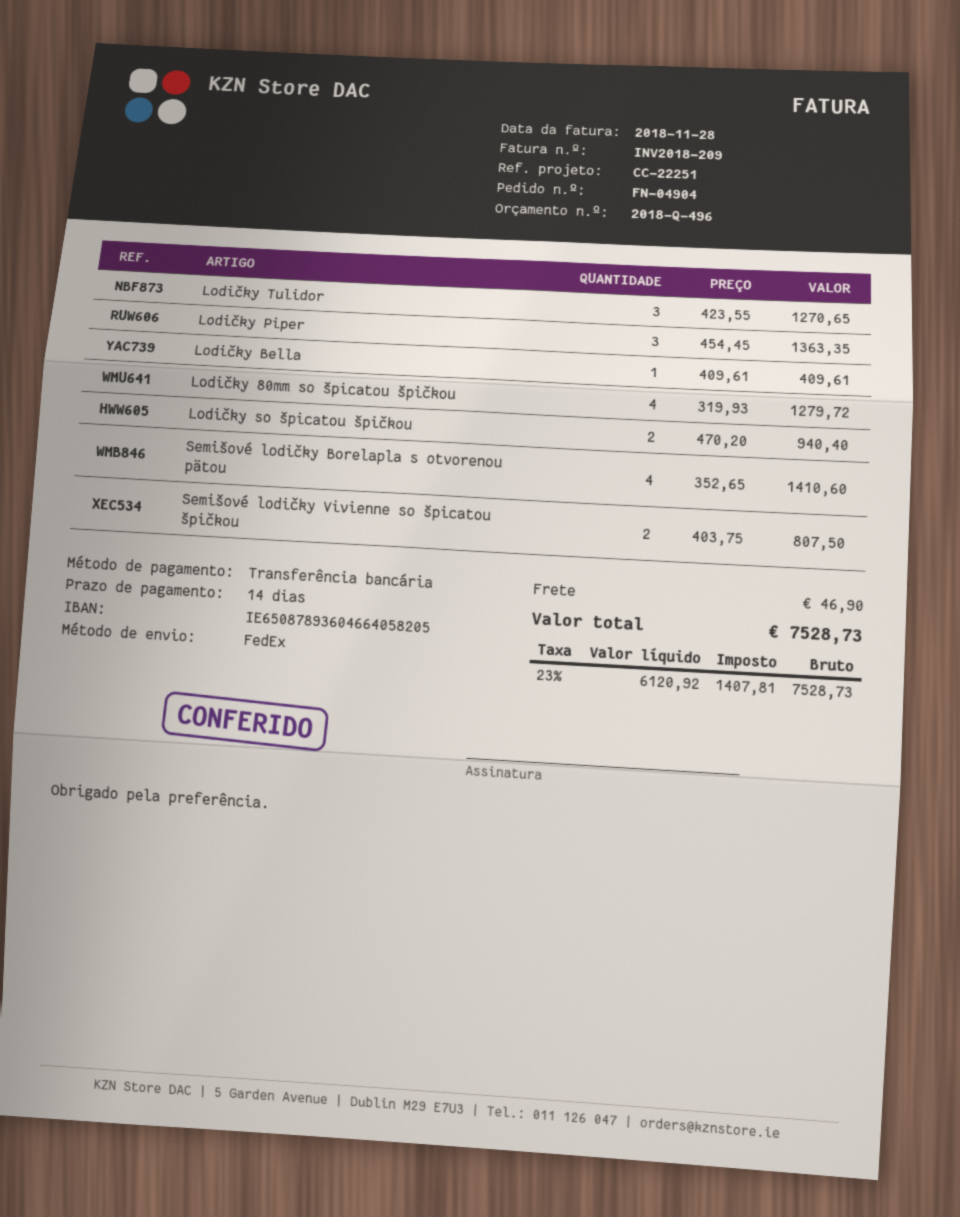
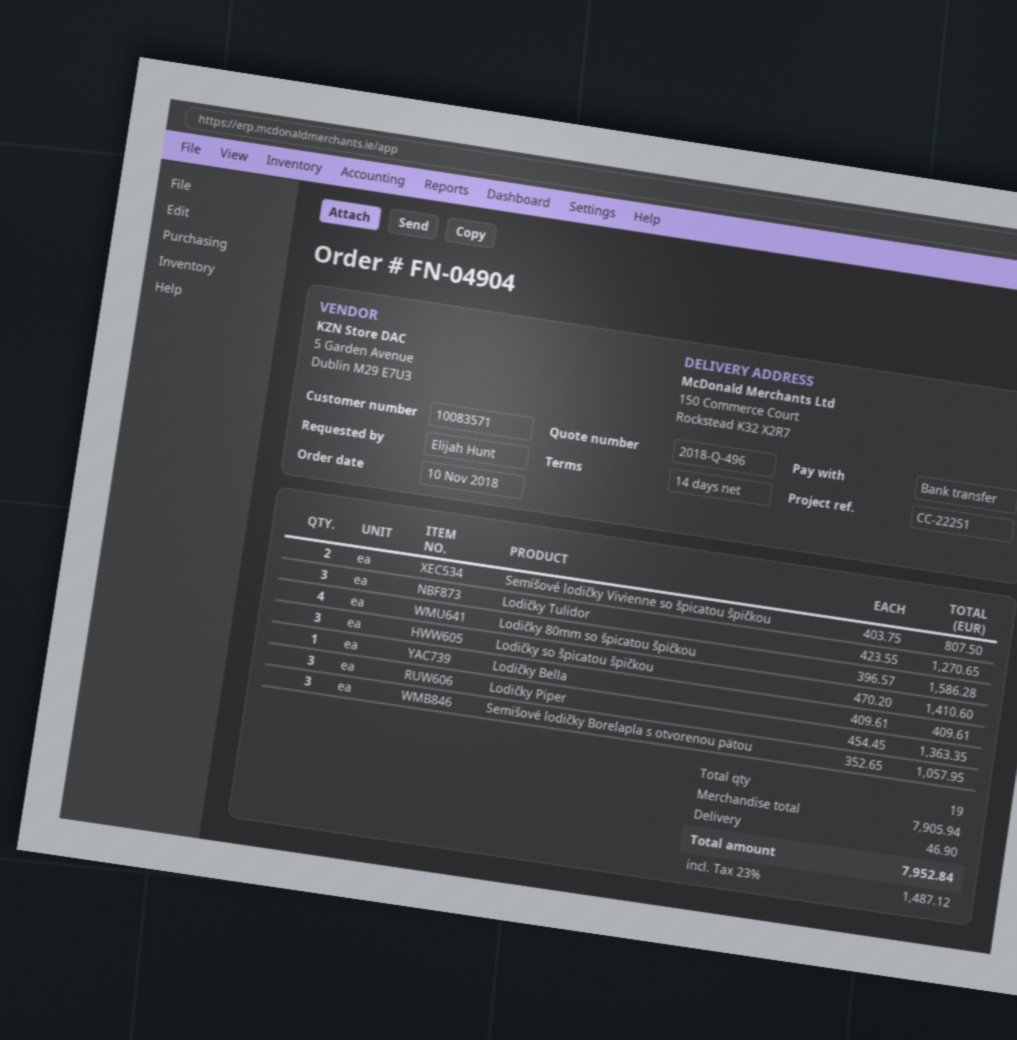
Lodičky 80mm so špicatou špičkou: 4 x 319.93 = 1279.72 -> 4 x 396.57 = 1586.28
Lodičky so špicatou špičkou: 2 x 470.20 = 940.40 -> 3 x 470.20 = 1410.60
Semišové lodičky Borelapla s otvorenou pätou: 4 x 352.65 = 1410.60 -> 3 x 352.65 = 1057.95
tax: 23% = 1407.81 -> 23% = 1487.12
total: 7528.73 -> 7952.84

